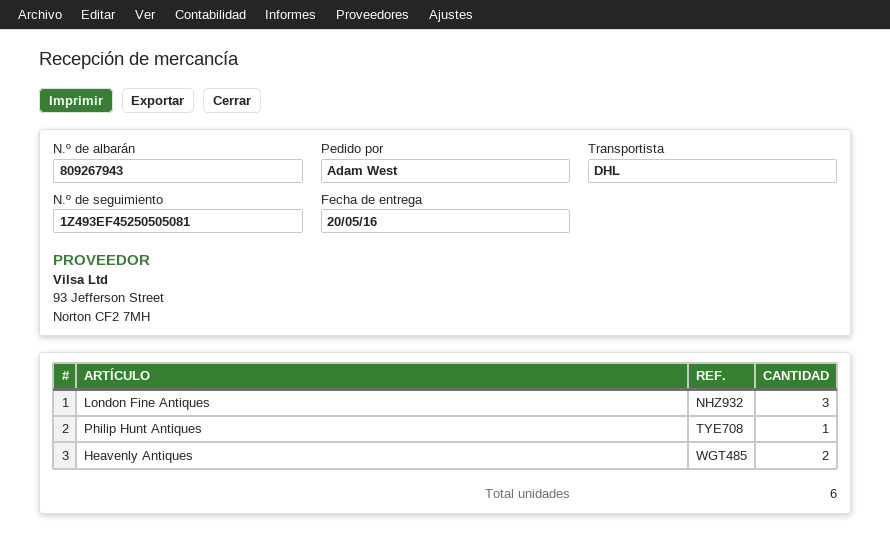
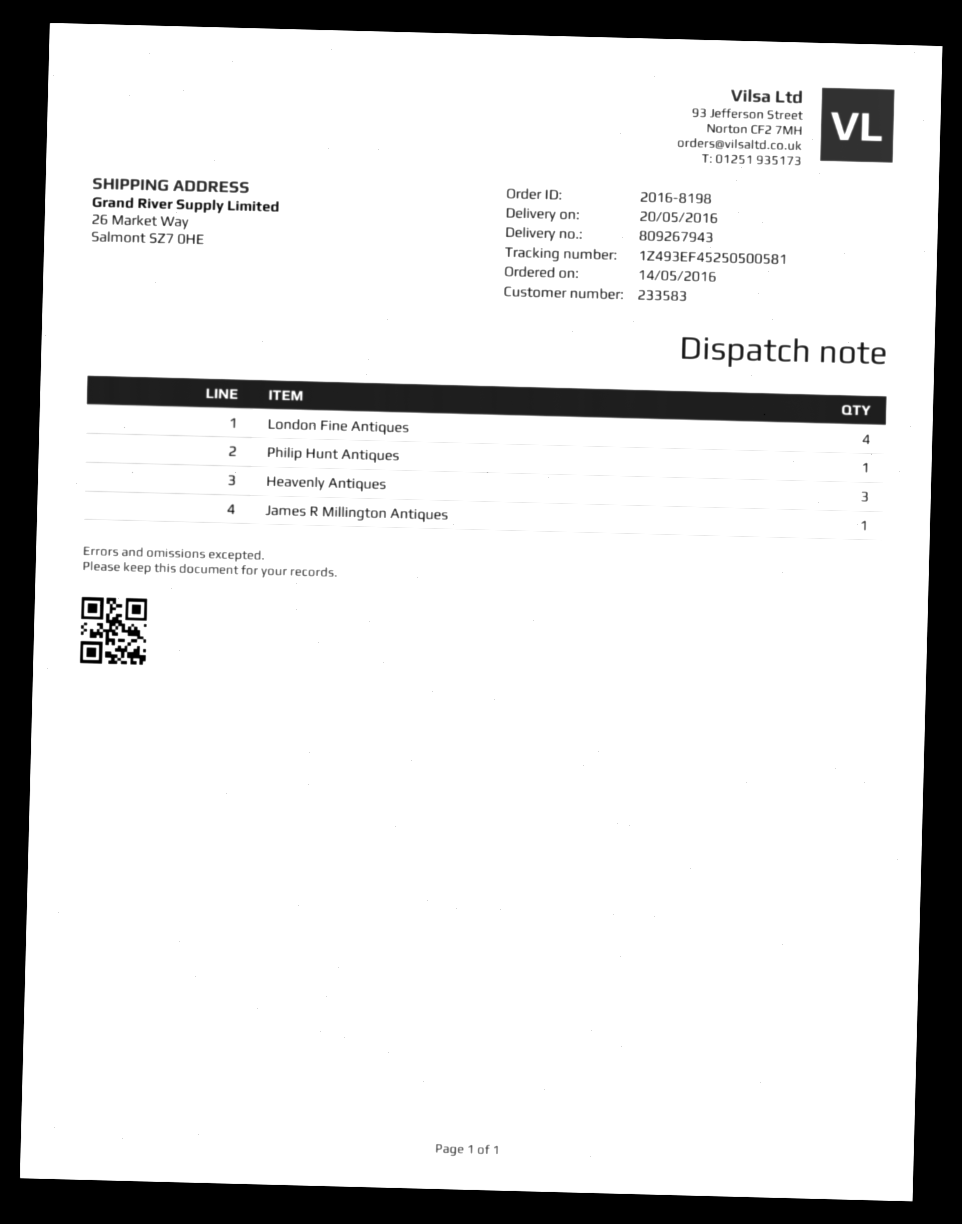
tracking number: 1Z493EF45250505081 -> 1Z493EF45250500581
London Fine Antiques: 3 -> 4
Heavenly Antiques: 2 -> 3
James R Millington Antiques: none -> 1

